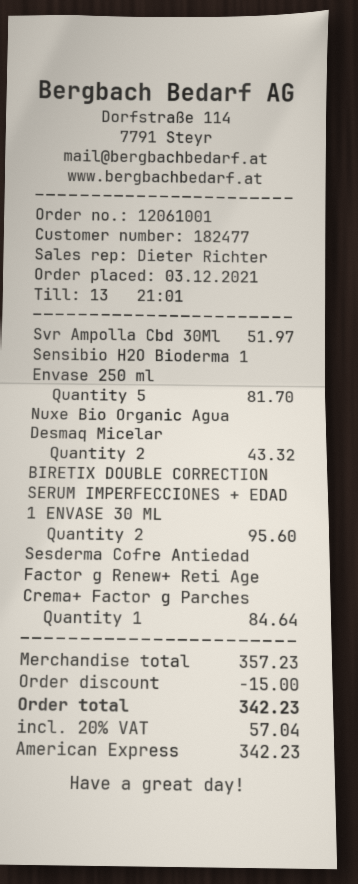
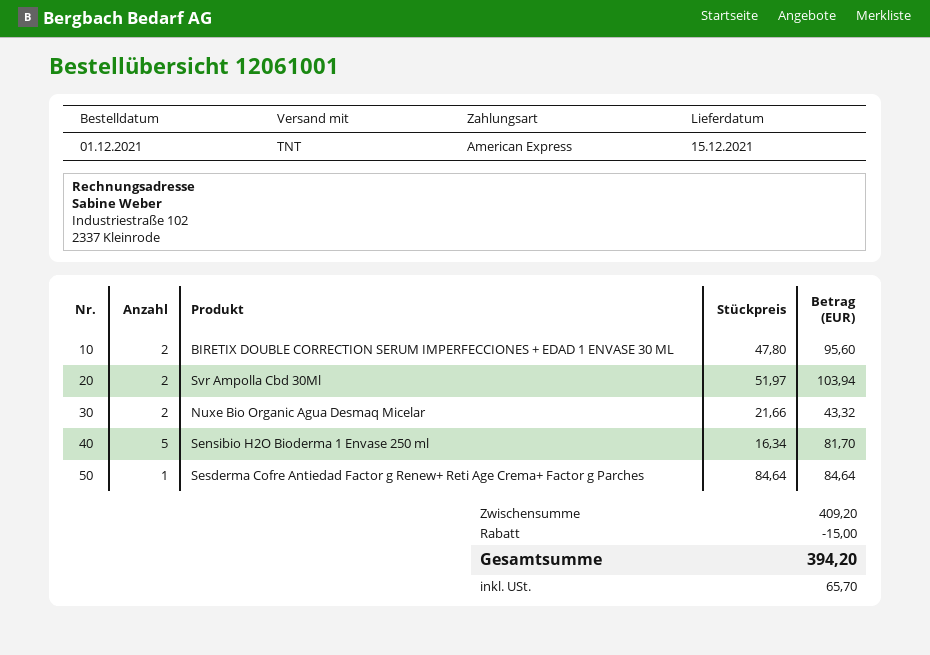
order date: 2021-12-03 -> 2021-12-01
Svr Ampolla Cbd 30Ml: 1 for 51.97 -> 2 for 103.94
subtotal: 357.23 -> 409.20
tax: 57.04 -> 65.70
total: 342.23 -> 394.20

